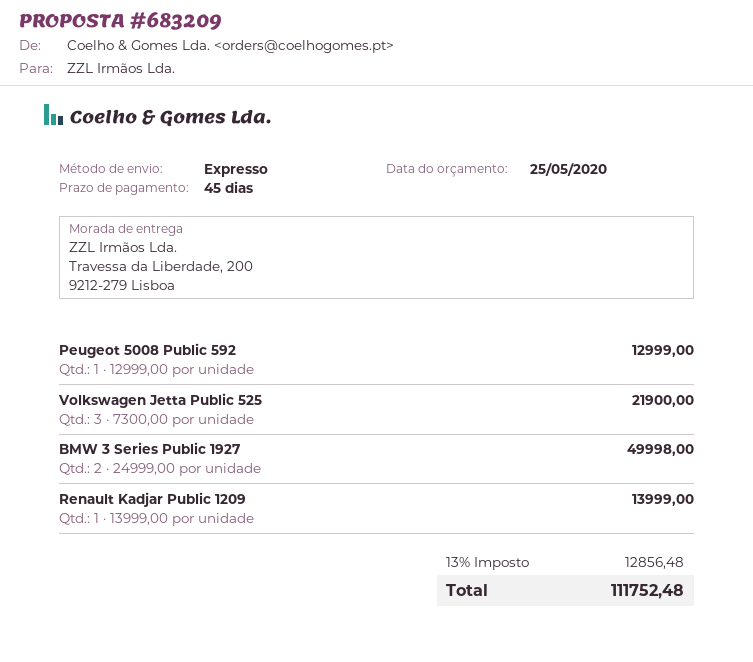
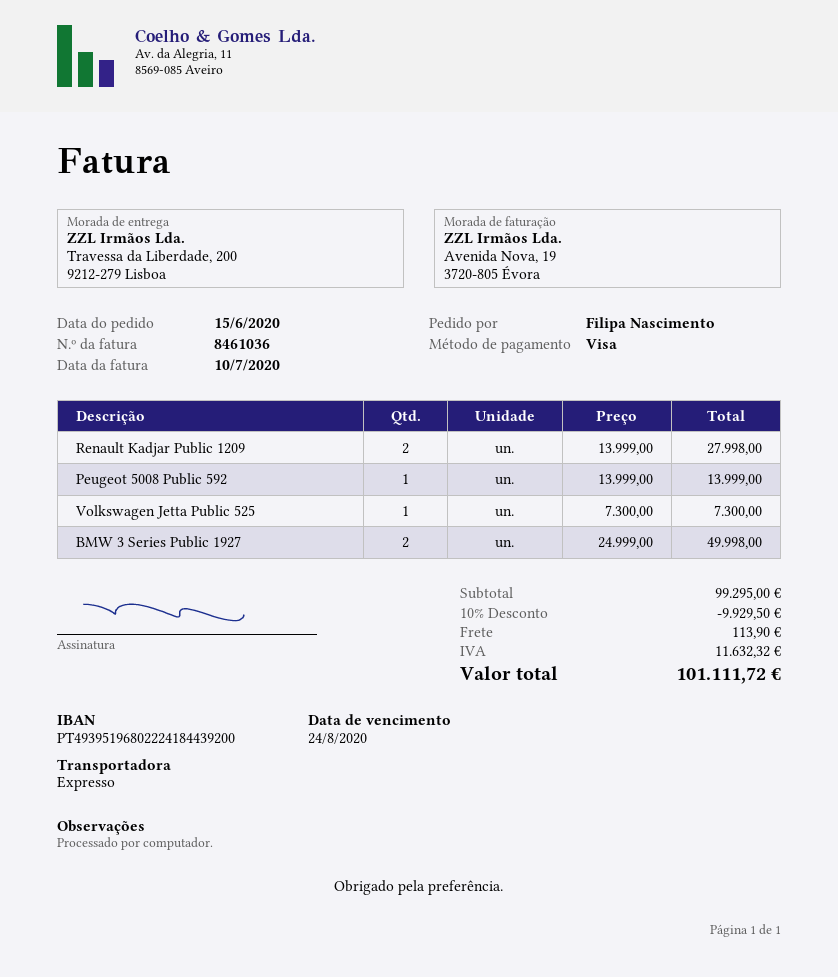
Peugeot 5008 Public 592: 1 x 12999.00 = 12999.00 -> 1 x 13999.00 = 13999.00
Volkswagen Jetta Public 525: 3 x 7300.00 = 21900.00 -> 1 x 7300.00 = 7300.00
Renault Kadjar Public 1209: 1 x 13999.00 = 13999.00 -> 2 x 13999.00 = 27998.00
discount: none -> 10% = 9929.50
shipping: none -> 113.90
tax: 12856.48 -> 11632.32
total: 111752.48 -> 101111.72

